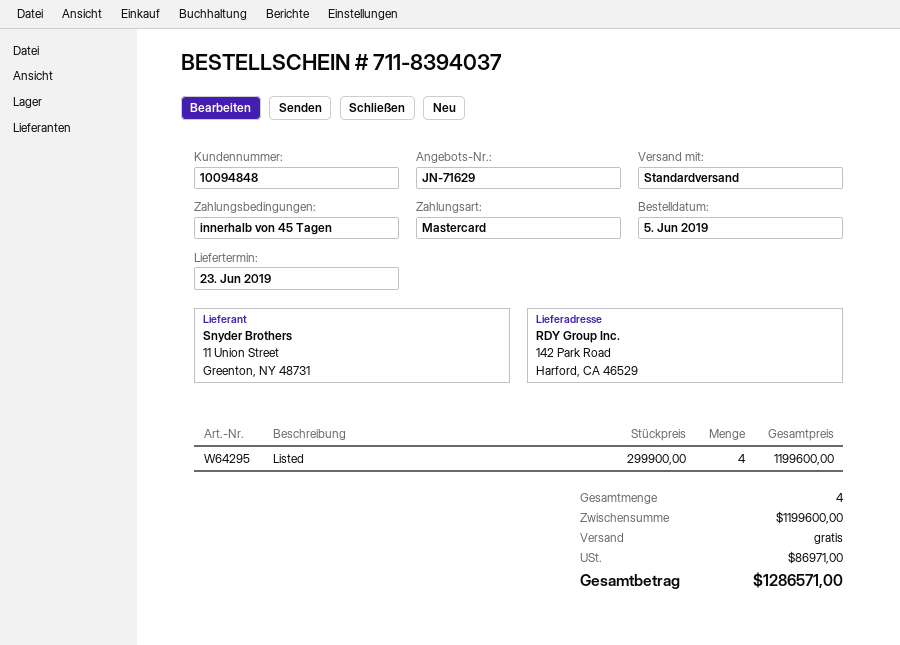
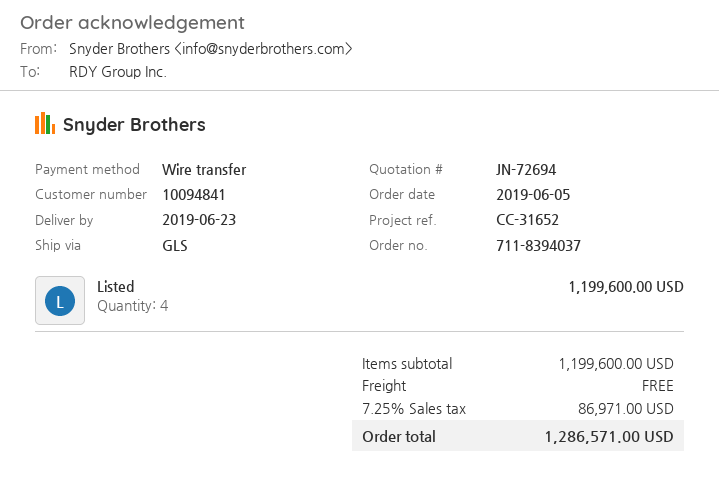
quote number: JN-71629 -> JN-72694
customer number: 10094848 -> 10094841
payment method: Mastercard -> bank transfer
shipping method: standard -> GLS

